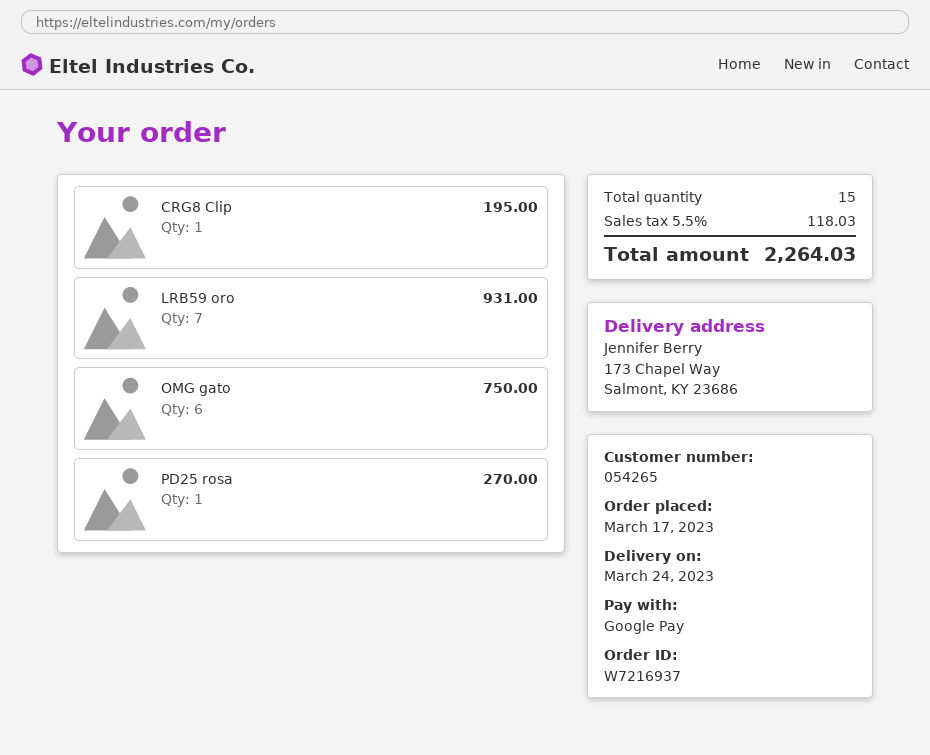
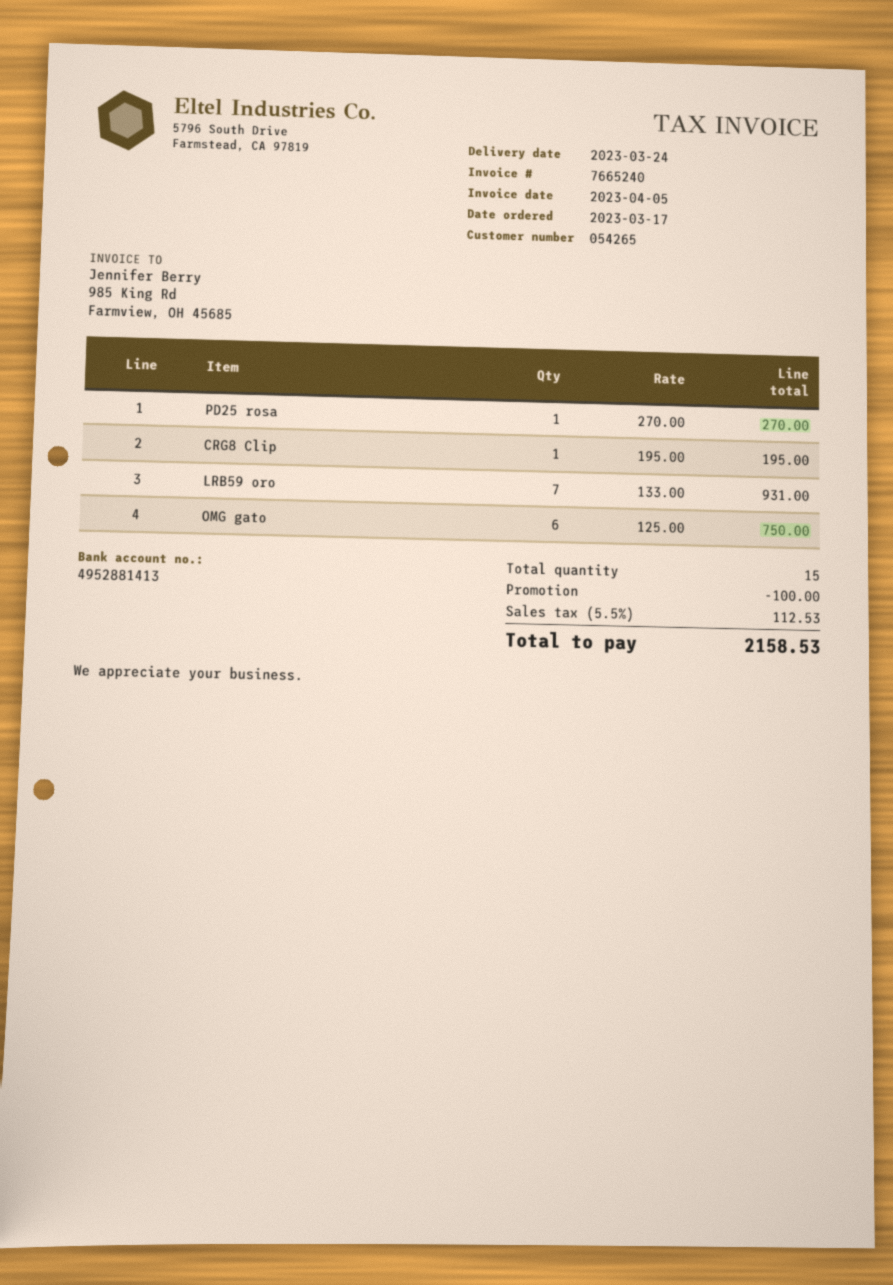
discount: none -> 100.00
tax: 5.5% = 118.03 -> 5.5% = 112.53
total: 2264.03 -> 2158.53

